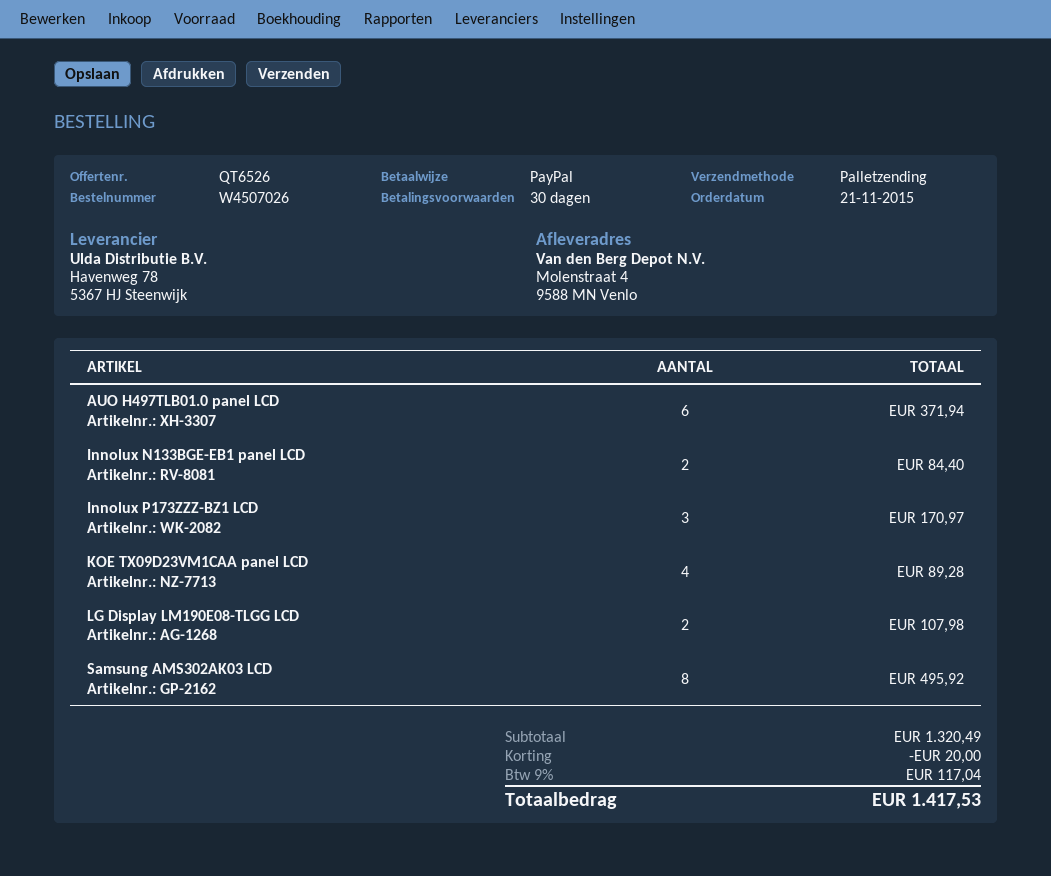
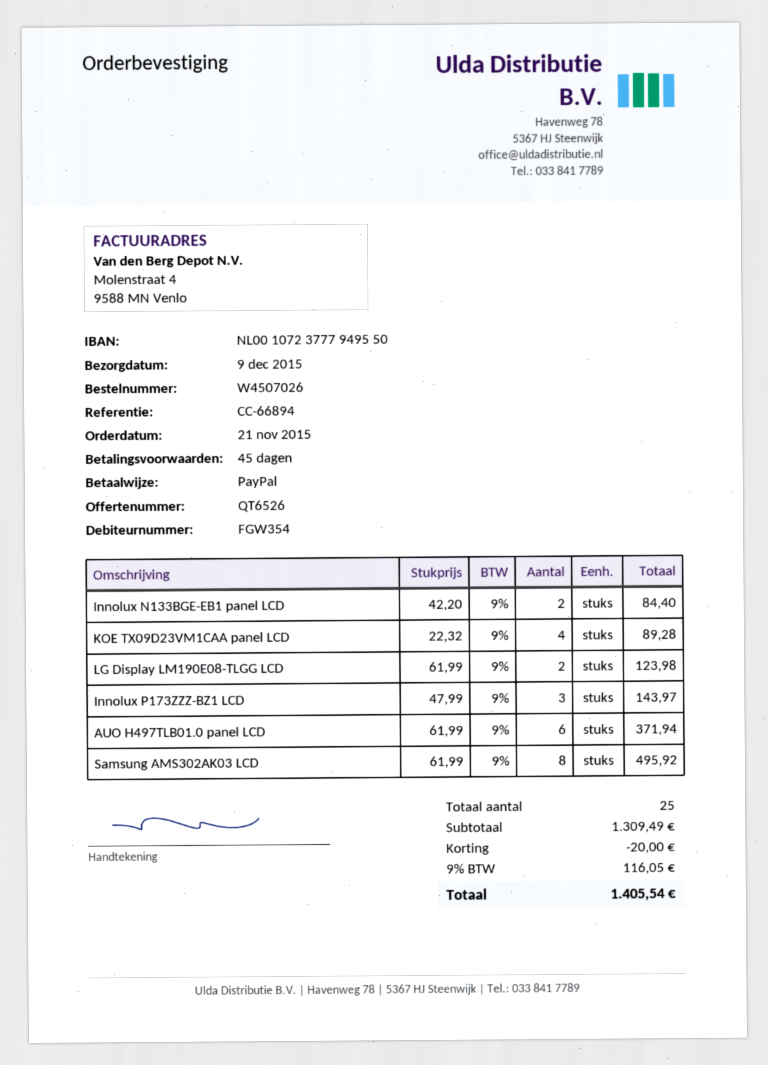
payment terms: 30 days -> 45 days
Innolux P173ZZZ-BZ1 LCD: 3 for 170.97 -> 3 for 143.97
LG Display LM190E08-TLGG LCD: 2 for 107.98 -> 2 for 123.98
subtotal: 1320.49 -> 1309.49
tax: 9% = 117.04 -> 9% = 116.05
total: 1417.53 -> 1405.54

